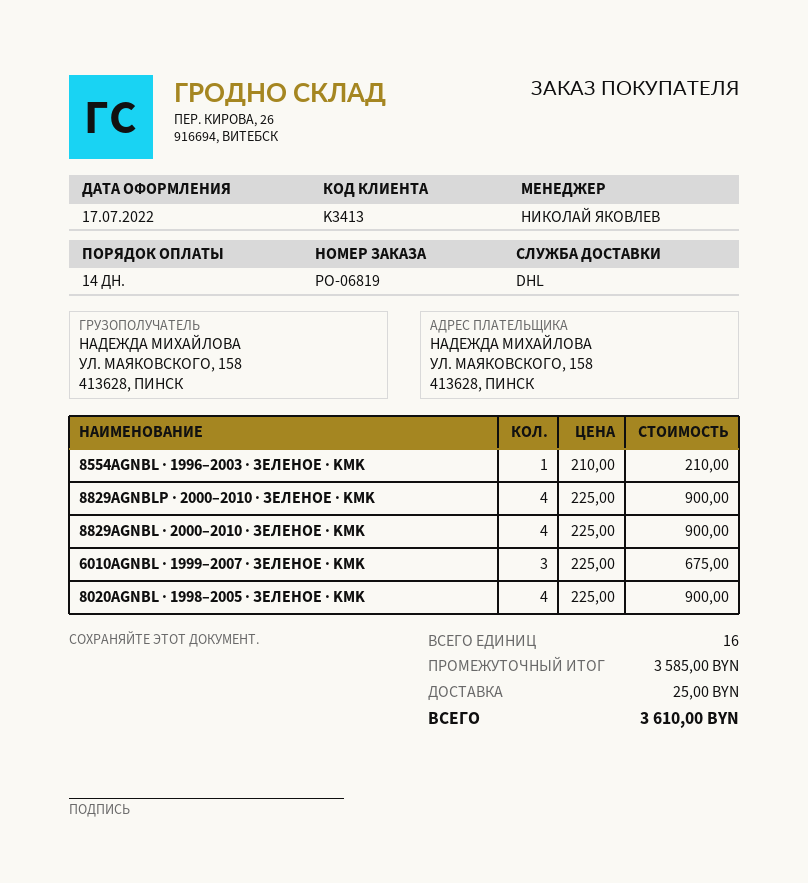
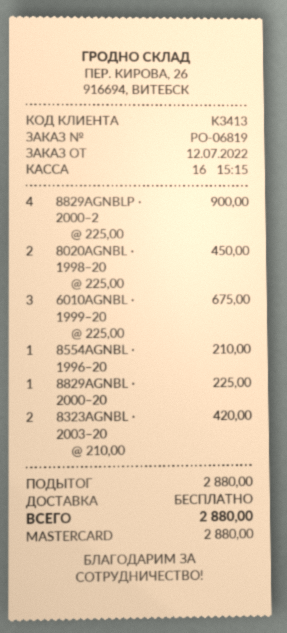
order date: 2022-07-17 -> 2022-07-12
8829AGNBL · 2000–2010 · ЗЕЛЕНОЕ · KMK: 4 x 225.00 = 900.00 -> 1 x 225.00 = 225.00
8020AGNBL · 1998–2005 · ЗЕЛЕНОЕ · KMK: 4 x 225.00 = 900.00 -> 2 x 225.00 = 450.00
8323AGNBL · 2003–20: none -> 2 x 210.00 = 420.00
subtotal: 3585.00 -> 2880.00
shipping: 25.00 -> 0.00
total: 3610.00 -> 2880.00

